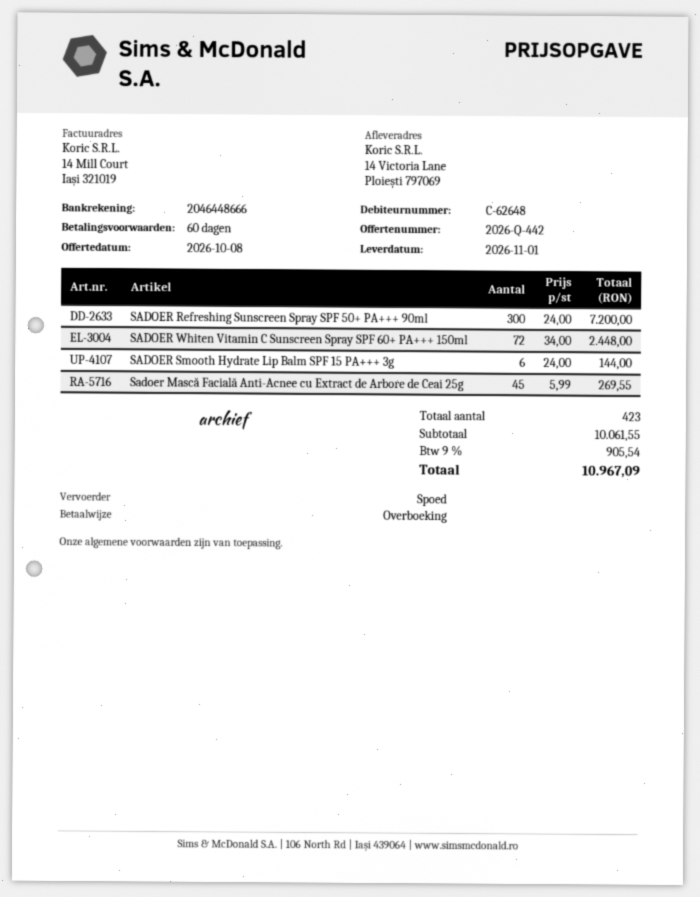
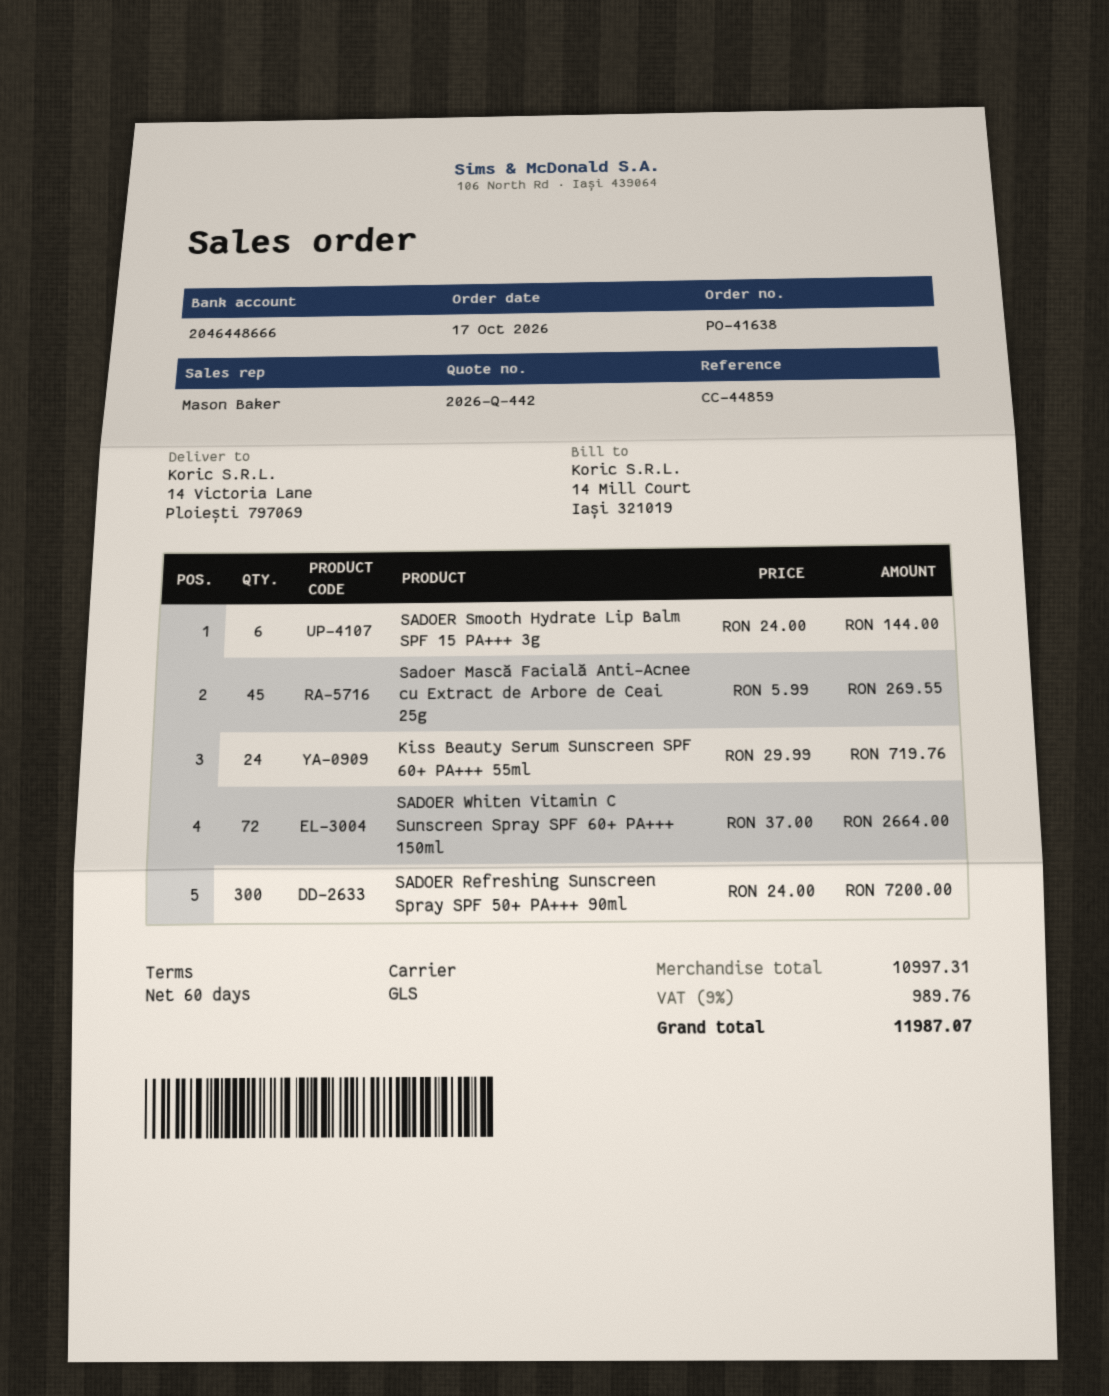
shipping method: express -> GLS
SADOER Whiten Vitamin C Sunscreen Spray SPF 60+ PA+++ 150ml: 72 x 34.00 = 2448.00 -> 72 x 37.00 = 2664.00
Kiss Beauty Serum Sunscreen SPF 60+ PA+++ 55ml: none -> 24 x 29.99 = 719.76
subtotal: 10061.55 -> 10997.31
tax: 9% = 905.54 -> 9% = 989.76
total: 10967.09 -> 11987.07

